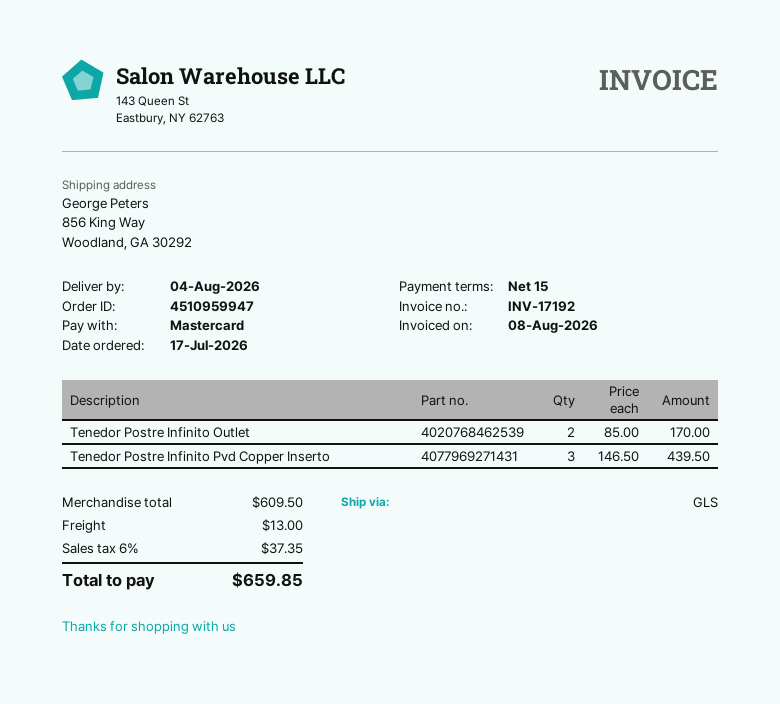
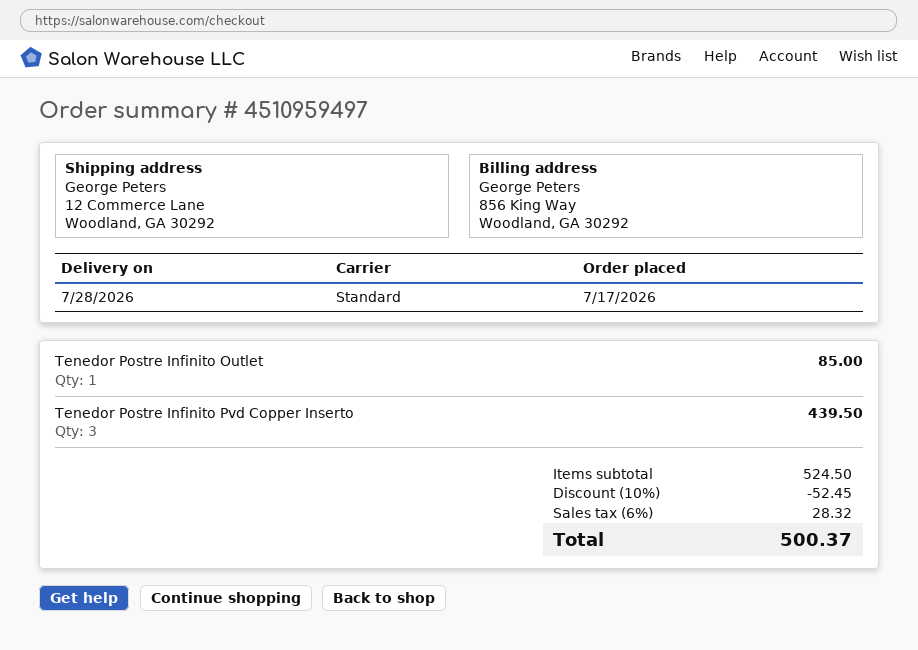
order number: 4510959947 -> 4510959497
delivery date: 2026-08-04 -> 2026-07-28
shipping method: GLS -> standard
ship to: 856 King Way, Woodland, GA 30292 -> 12 Commerce Lane, Woodland, GA 30292
Tenedor Postre Infinito Outlet: 2 for 170.00 -> 1 for 85.00
subtotal: 609.50 -> 524.50
discount: none -> 10% = 52.45
shipping: 13.00 -> none
tax: 6% = 37.35 -> 6% = 28.32
total: 659.85 -> 500.37

